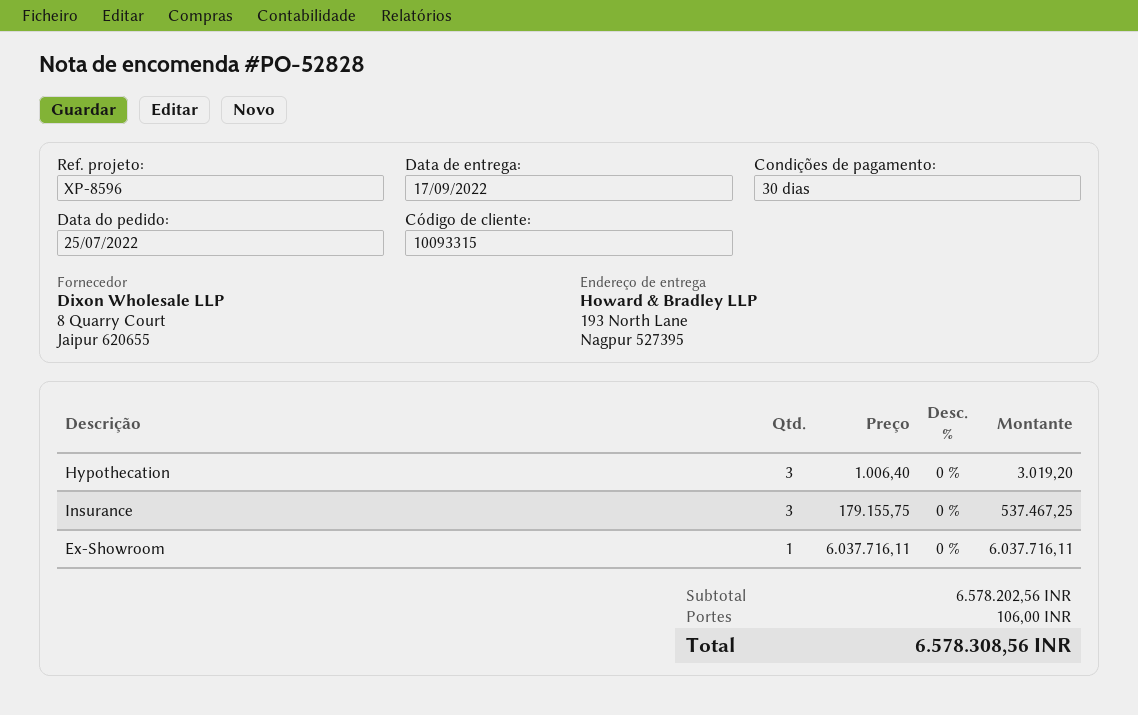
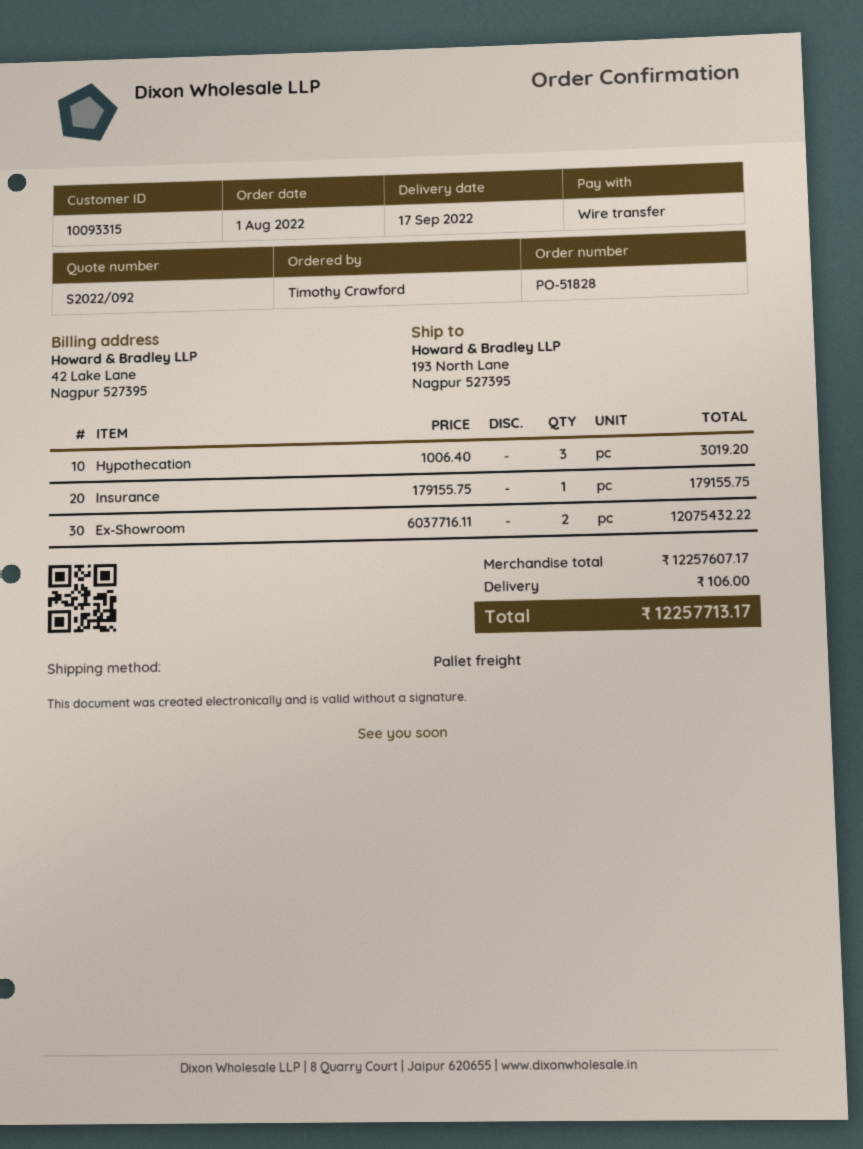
order number: PO-52828 -> PO-51828
order date: 2022-07-25 -> 2022-08-01
Insurance: 3 x 179155.75 = 537467.25 -> 1 x 179155.75 = 179155.75
Ex-Showroom: 1 x 6037716.11 = 6037716.11 -> 2 x 6037716.11 = 12075432.22
subtotal: 6578202.56 -> 12257607.17
total: 6578308.56 -> 12257713.17

